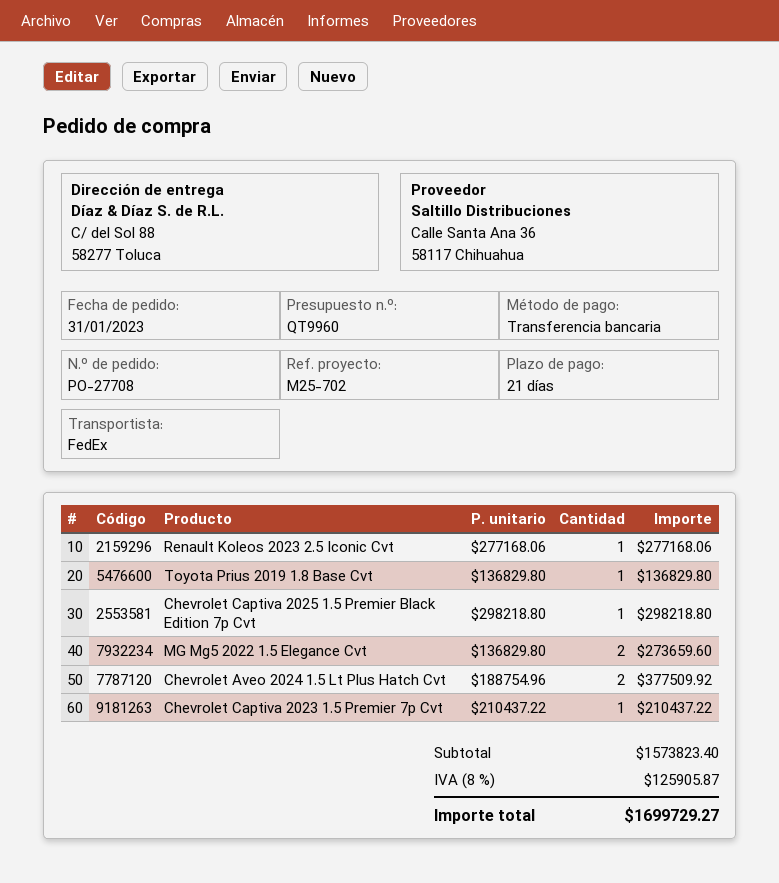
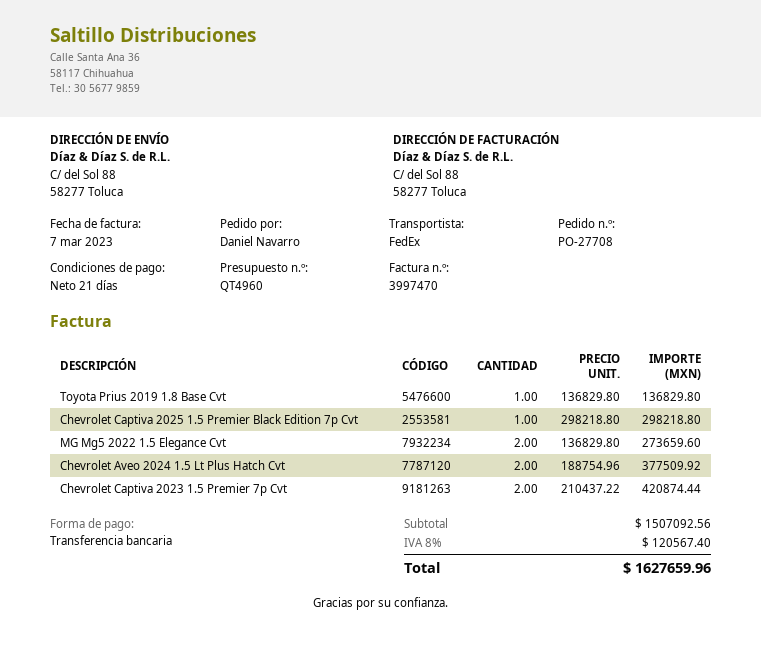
quote number: QT9960 -> QT4960
Renault Koleos 2023 2.5 Iconic Cvt: 1 x 277168.06 = 277168.06 -> none
Chevrolet Captiva 2023 1.5 Premier 7p Cvt: 1 x 210437.22 = 210437.22 -> 2 x 210437.22 = 420874.44
subtotal: 1573823.40 -> 1507092.56
tax: 8% = 125905.87 -> 8% = 120567.40
total: 1699729.27 -> 1627659.96

